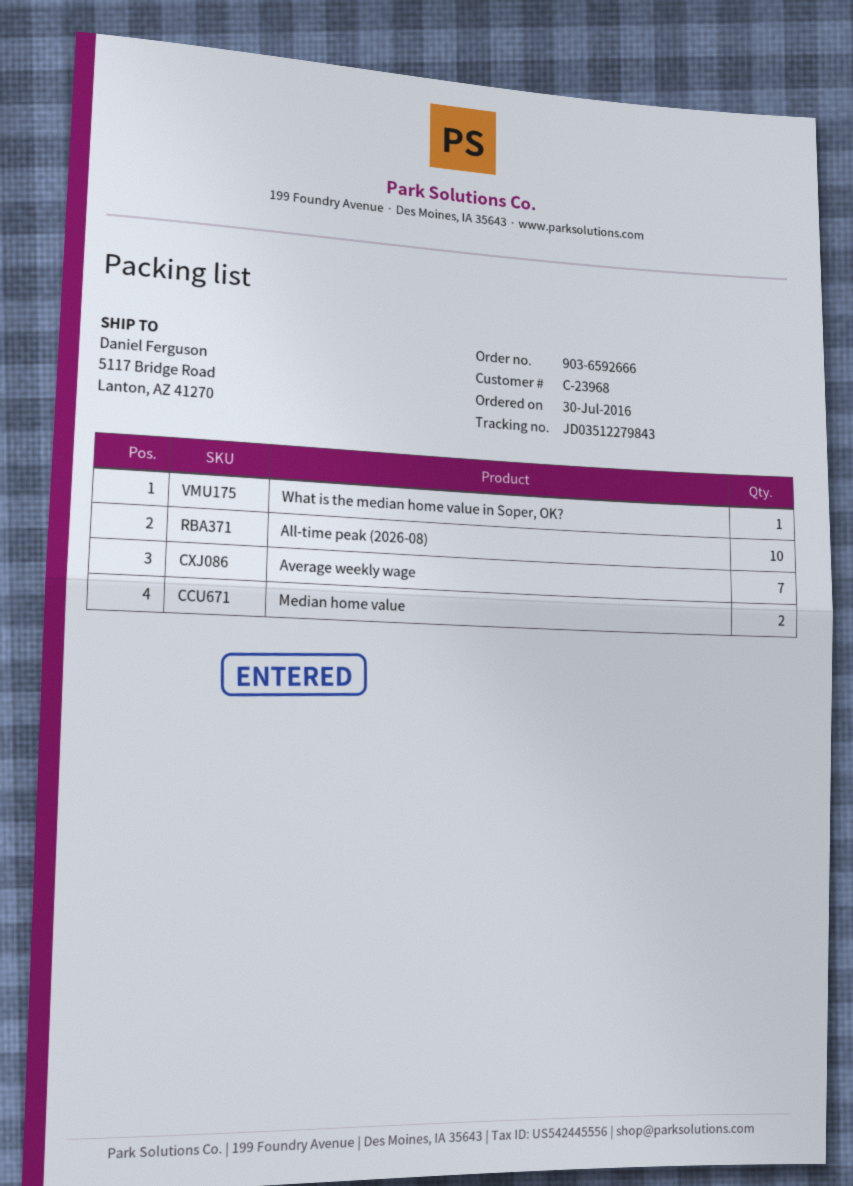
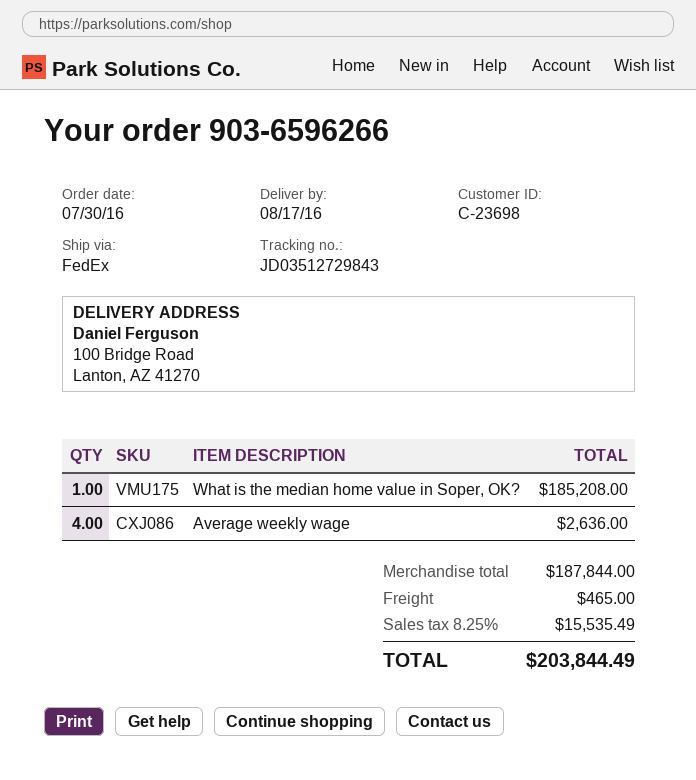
order number: 903-6592666 -> 903-6596266
customer number: C-23968 -> C-23698
tracking number: JD03512279843 -> JD03512729843
ship to: 5117 Bridge Road, Lanton, AZ 41270 -> 100 Bridge Road, Lanton, AZ 41270
All-time peak (2026-08): 10 -> none
Average weekly wage: 7 -> 4
Median home value: 2 -> none

